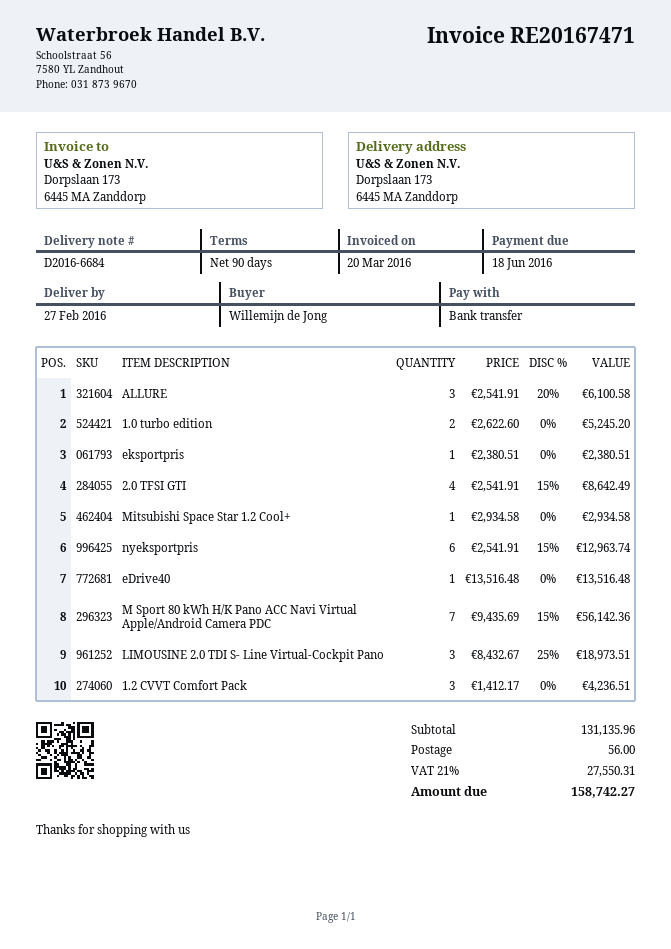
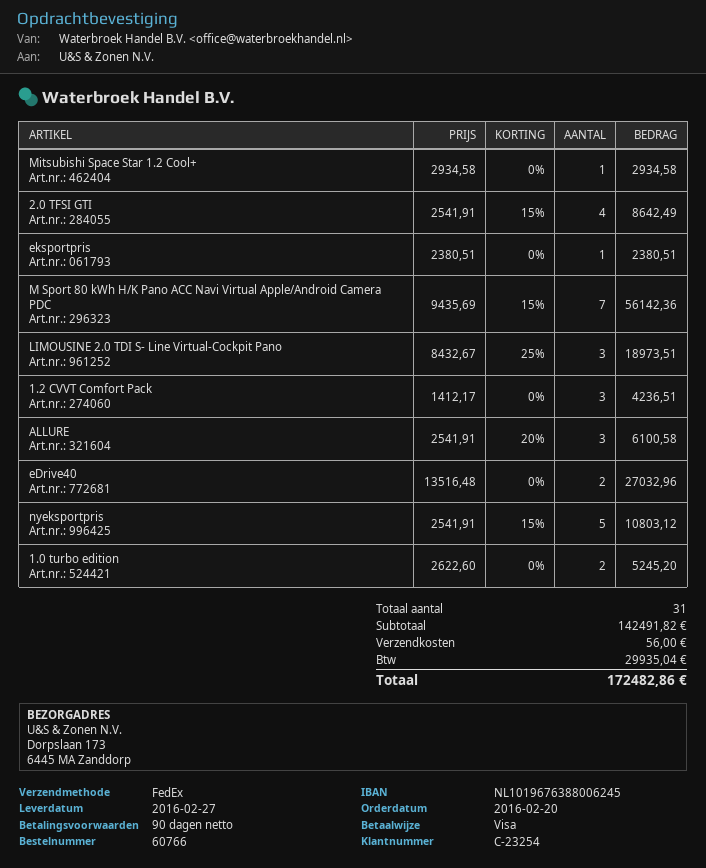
payment method: bank transfer -> Visa
nyeksportpris: 6 x 2541.91 - 15% = 12963.74 -> 5 x 2541.91 - 15% = 10803.12
eDrive40: 1 x 13516.48 = 13516.48 -> 2 x 13516.48 = 27032.96
subtotal: 131135.96 -> 142491.82
tax: 27550.31 -> 29935.04
total: 158742.27 -> 172482.86

